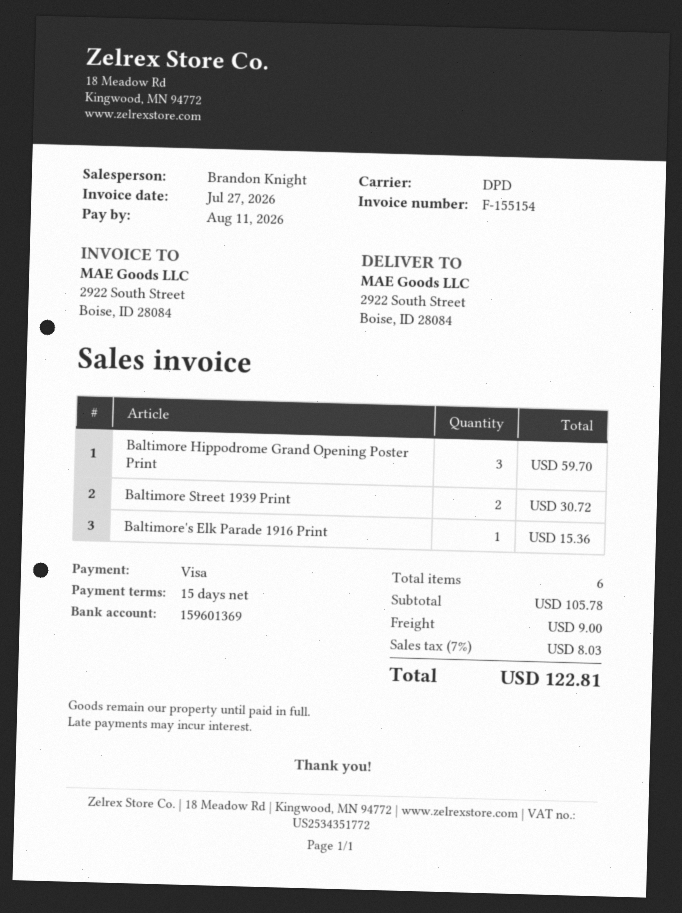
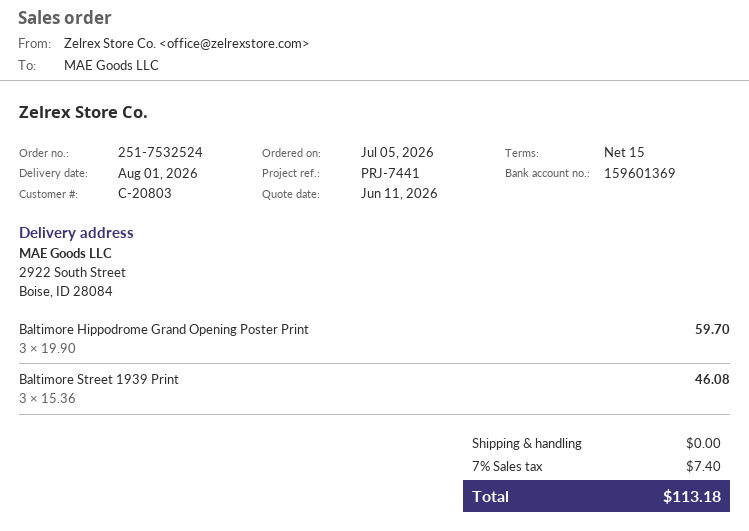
Baltimore Street 1939 Print: 2 for 30.72 -> 3 for 46.08
Baltimore's Elk Parade 1916 Print: 1 for 15.36 -> none
shipping: 9.00 -> 0.00
tax: 7% = 8.03 -> 7% = 7.40
total: 122.81 -> 113.18

